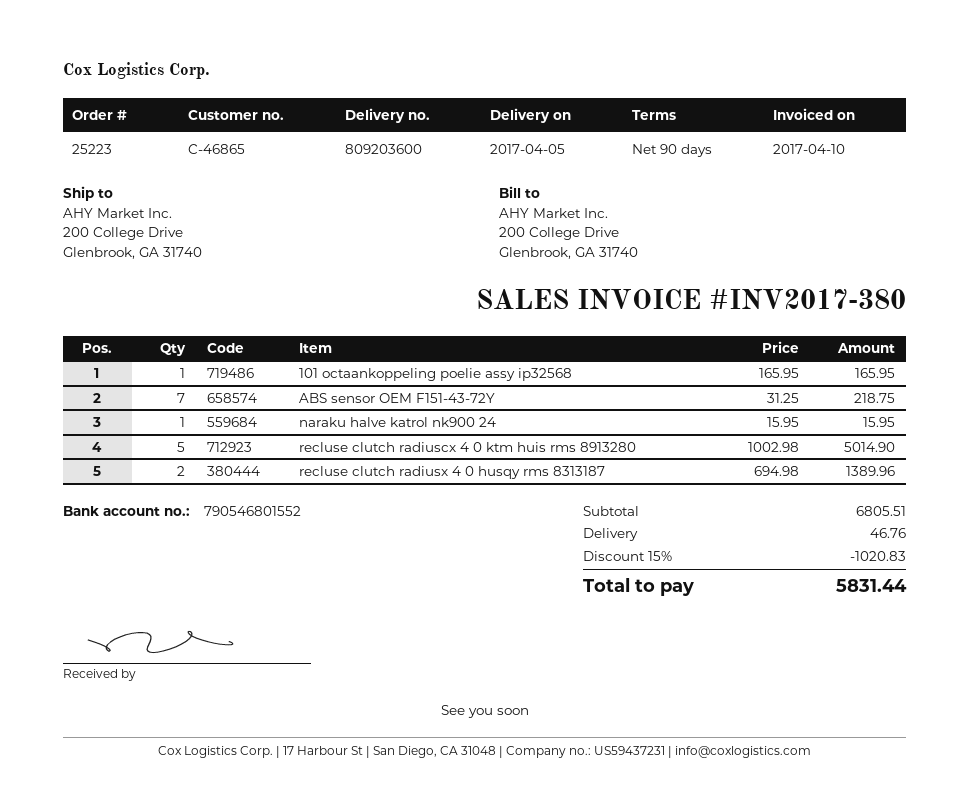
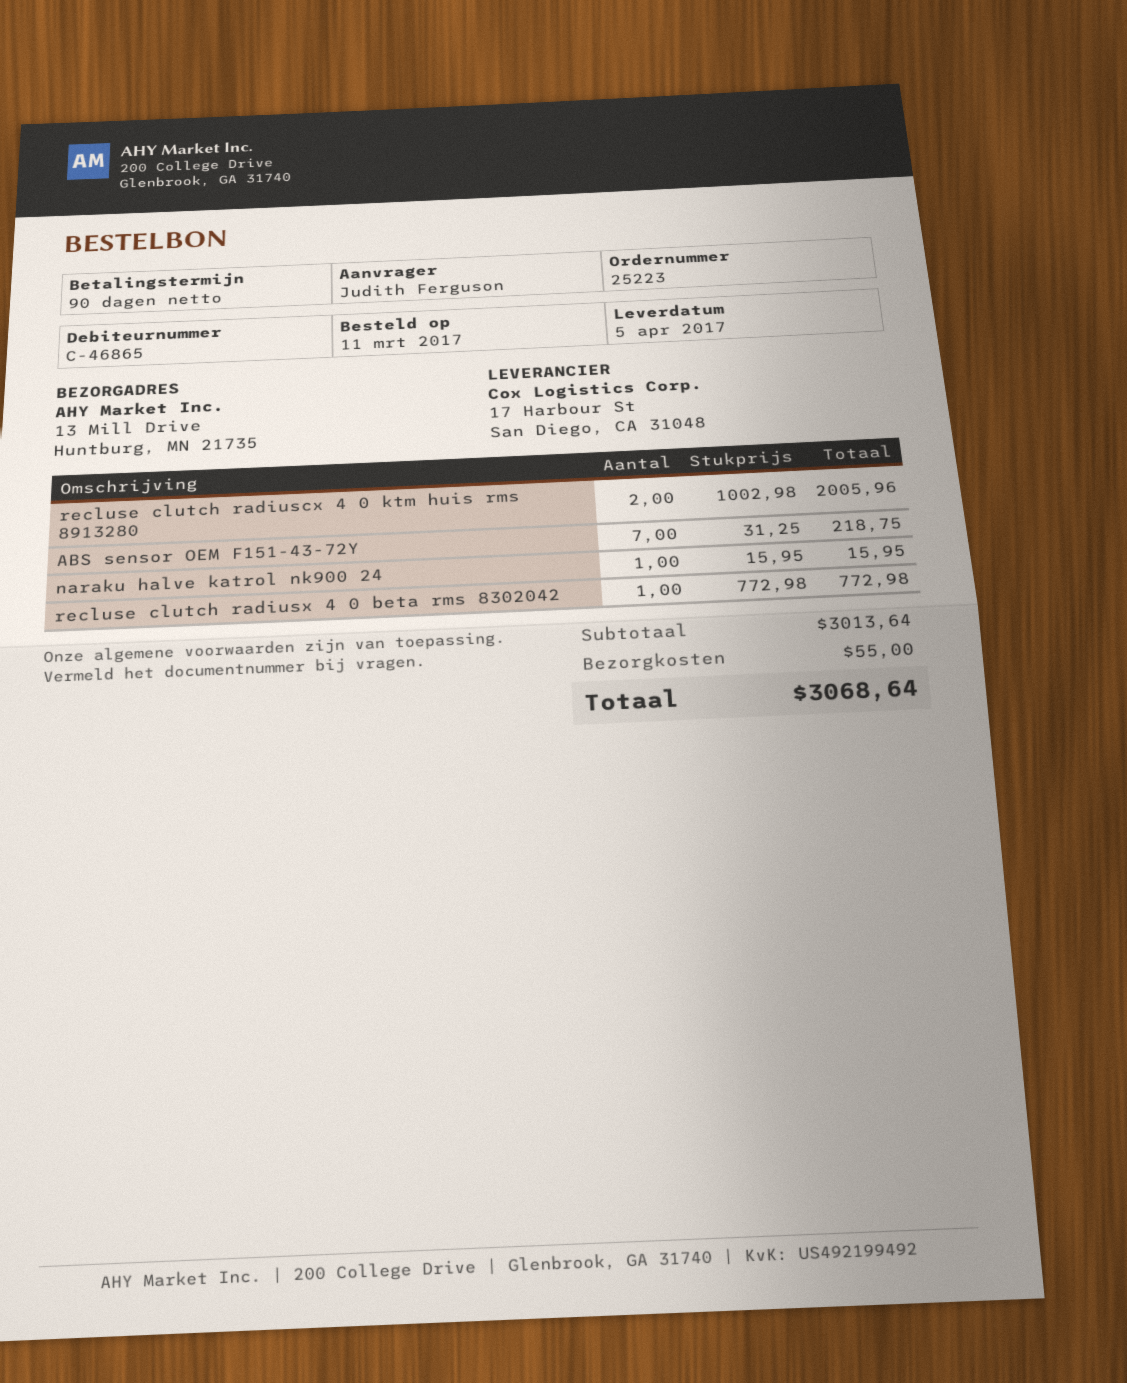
ship to: 200 College Drive, Glenbrook, GA 31740 -> 13 Mill Drive, Huntburg, MN 21735
101 octaankoppeling poelie assy ip32568: 1 x 165.95 = 165.95 -> none
recluse clutch radiuscx 4 0 ktm huis rms 8913280: 5 x 1002.98 = 5014.90 -> 2 x 1002.98 = 2005.96
recluse clutch radiusx 4 0 husqy rms 8313187: 2 x 694.98 = 1389.96 -> none
recluse clutch radiusx 4 0 beta rms 8302042: none -> 1 x 772.98 = 772.98
subtotal: 6805.51 -> 3013.64
discount: 15% = 1020.83 -> none
shipping: 46.76 -> 55.00
total: 5831.44 -> 3068.64

